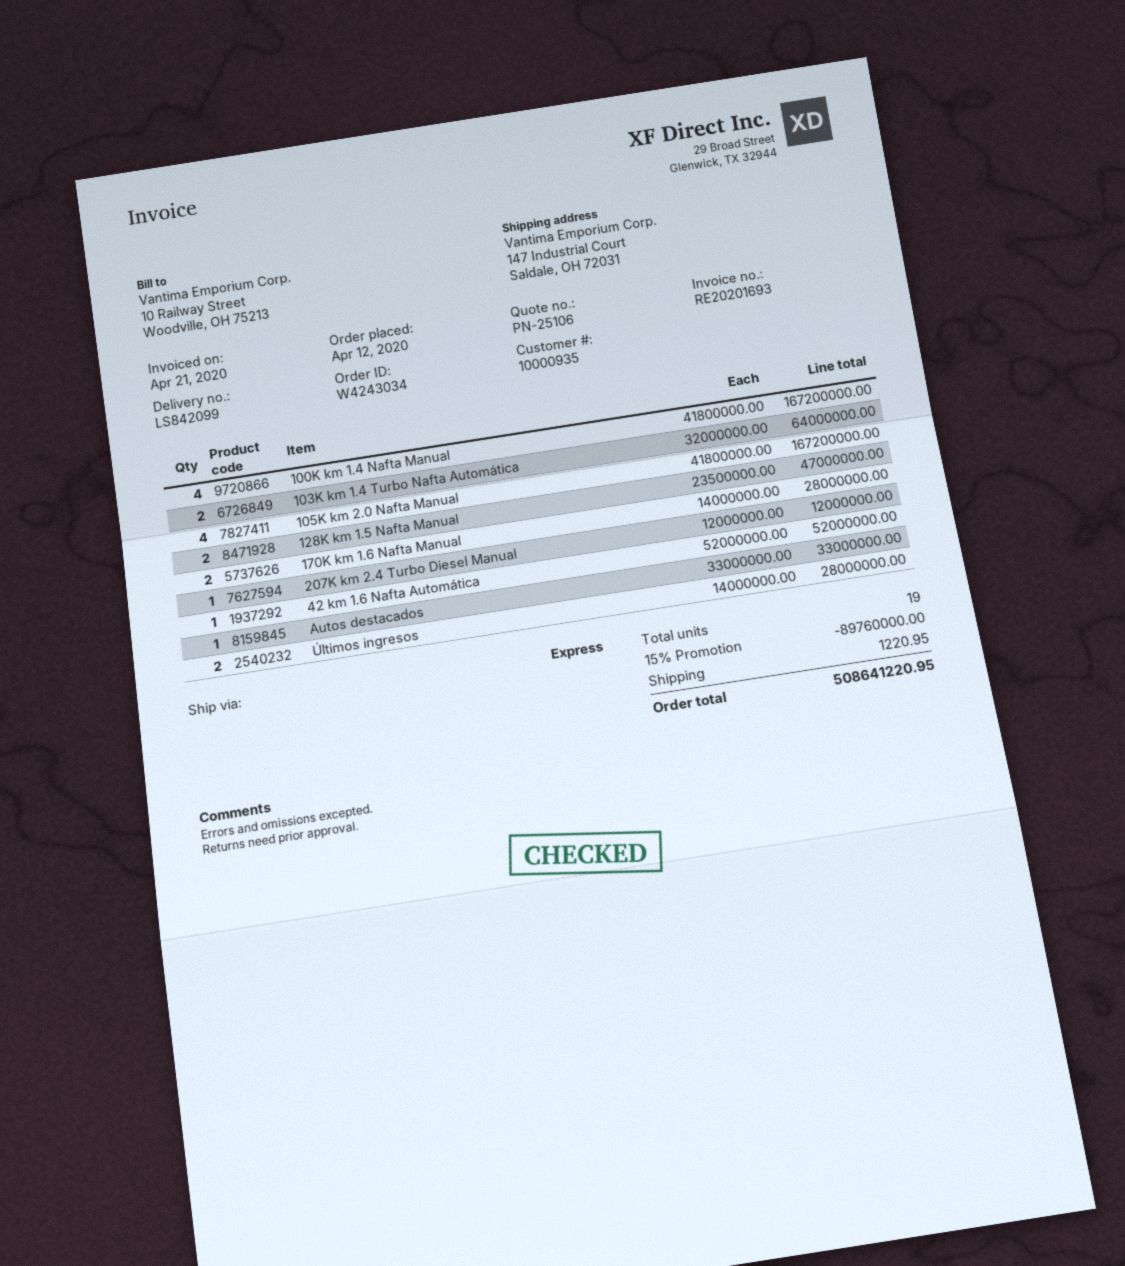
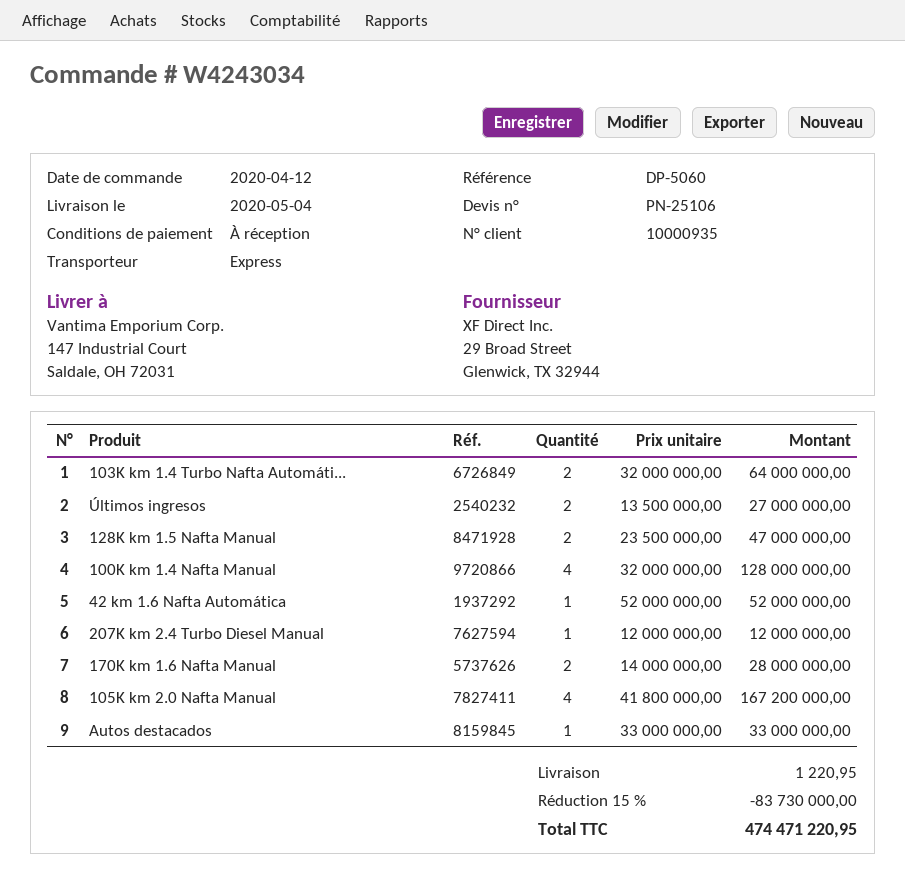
100K km 1.4 Nafta Manual: 4 x 41800000.00 = 167200000.00 -> 4 x 32000000.00 = 128000000.00
Últimos ingresos: 2 x 14000000.00 = 28000000.00 -> 2 x 13500000.00 = 27000000.00
discount: 15% = 89760000.00 -> 15% = 83730000.00
total: 508641220.95 -> 474471220.95

